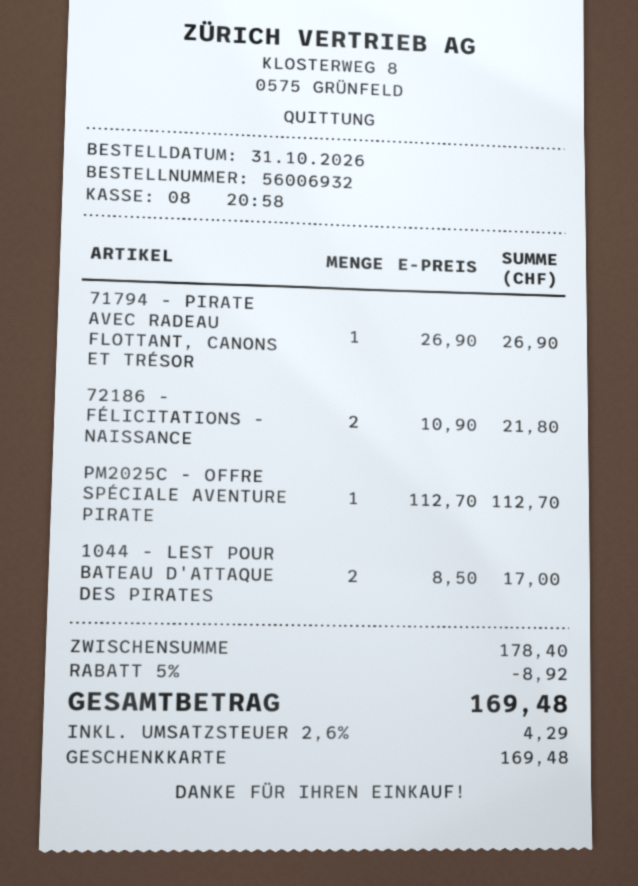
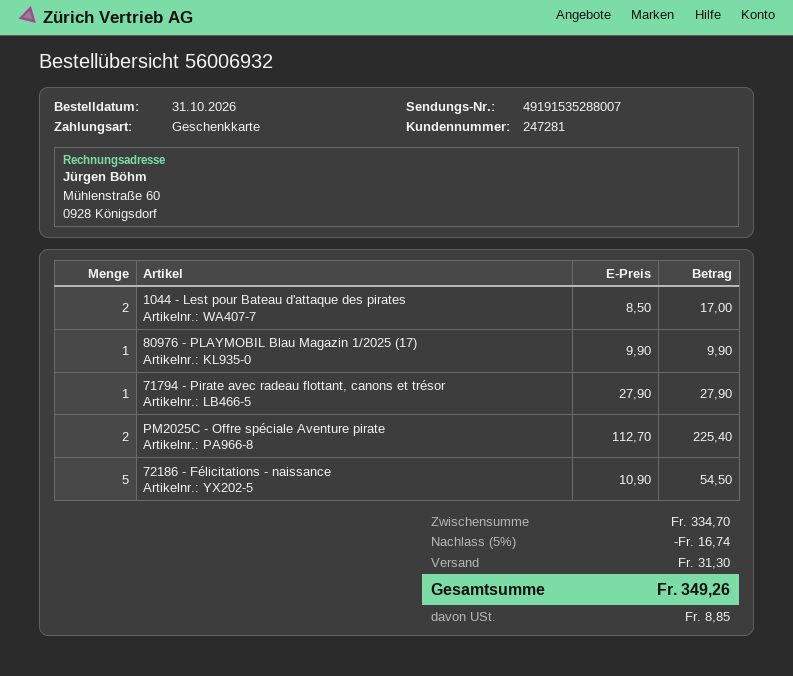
71794 - PIRATE AVEC RADEAU FLOTTANT, CANONS ET TRÉSOR: 1 x 26.90 = 26.90 -> 1 x 27.90 = 27.90
72186 - FÉLICITATIONS - NAISSANCE: 2 x 10.90 = 21.80 -> 5 x 10.90 = 54.50
PM2025C - OFFRE SPÉCIALE AVENTURE PIRATE: 1 x 112.70 = 112.70 -> 2 x 112.70 = 225.40
80976 - PLAYMOBIL Blau Magazin 1/2025 (17): none -> 1 x 9.90 = 9.90
subtotal: 178.40 -> 334.70
discount: 5% = 8.92 -> 5% = 16.74
shipping: none -> 31.30
tax: 4.29 -> 8.85
total: 169.48 -> 349.26

